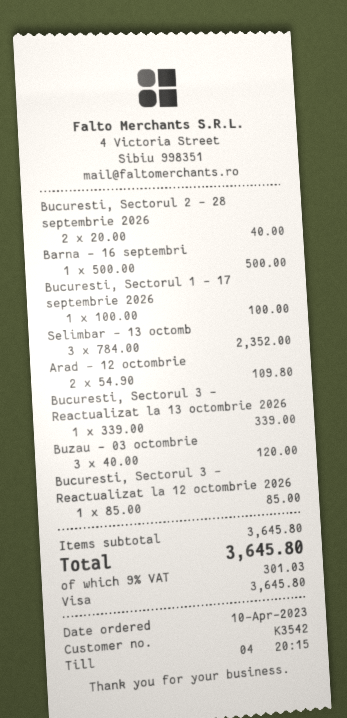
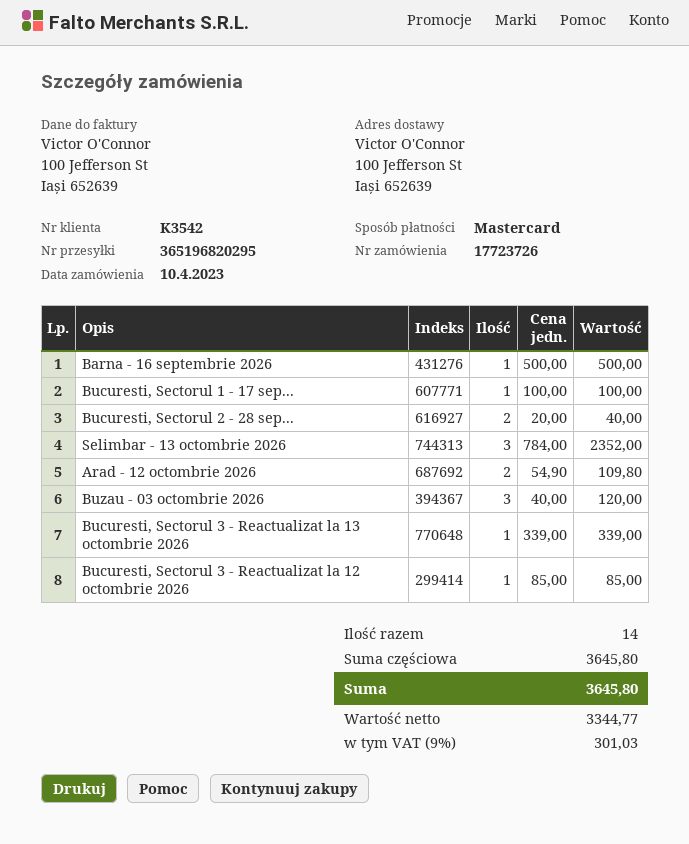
payment method: Visa -> Mastercard

